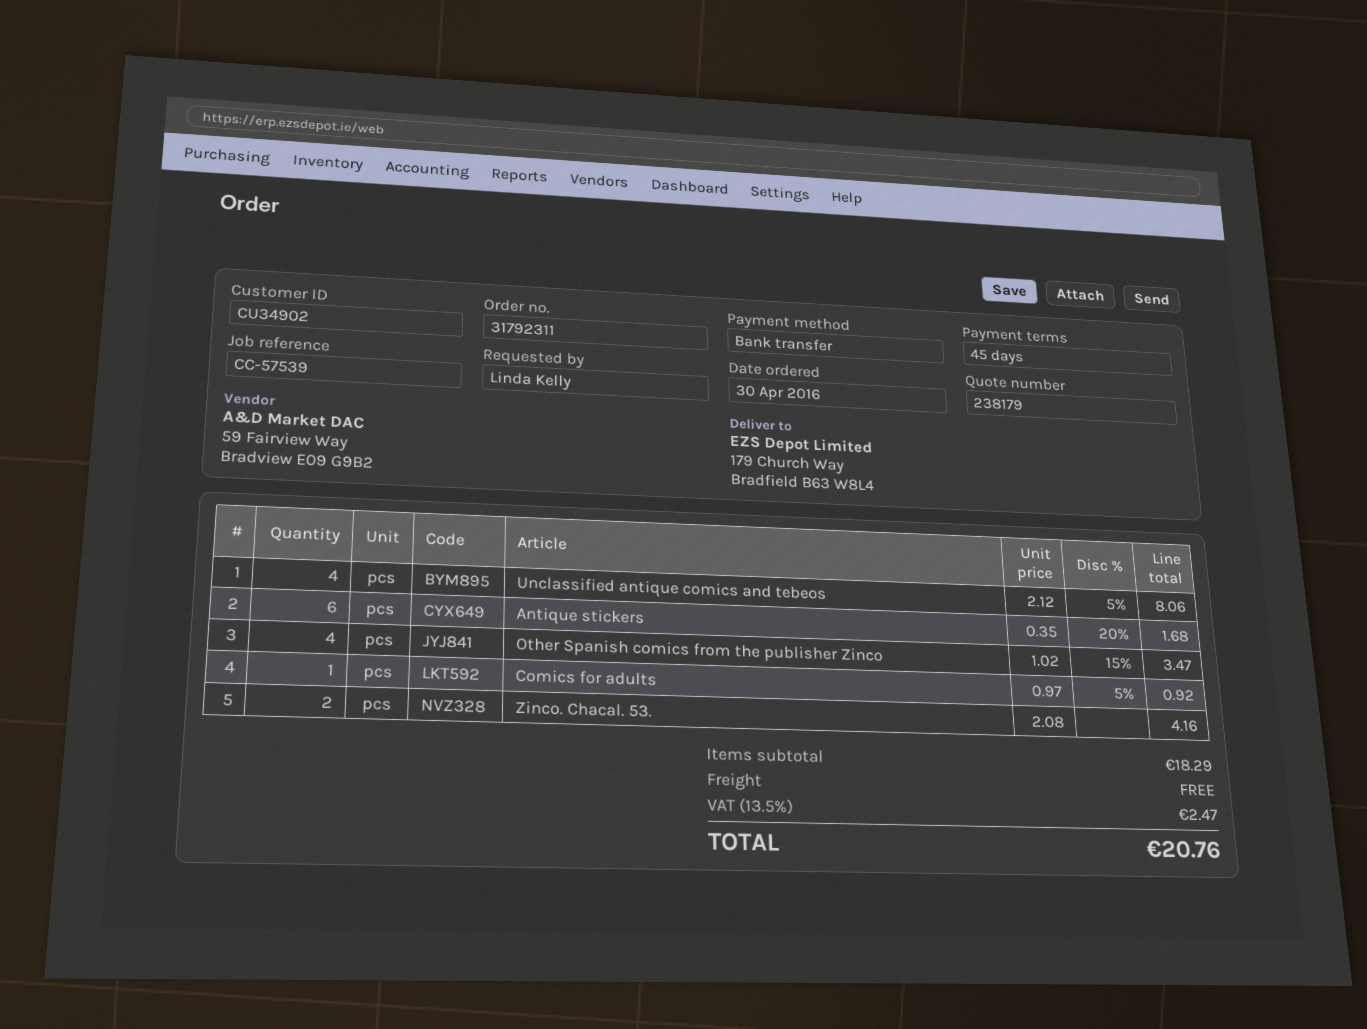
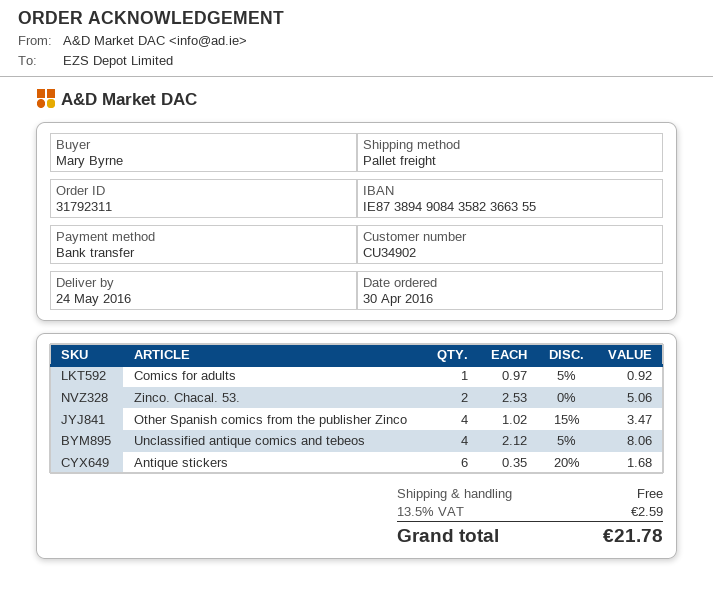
ordered by: Linda Kelly -> Mary Byrne
Zinco. Chacal. 53.: 2 x 2.08 = 4.16 -> 2 x 2.53 = 5.06
tax: 13.5% = 2.47 -> 13.5% = 2.59
total: 20.76 -> 21.78

